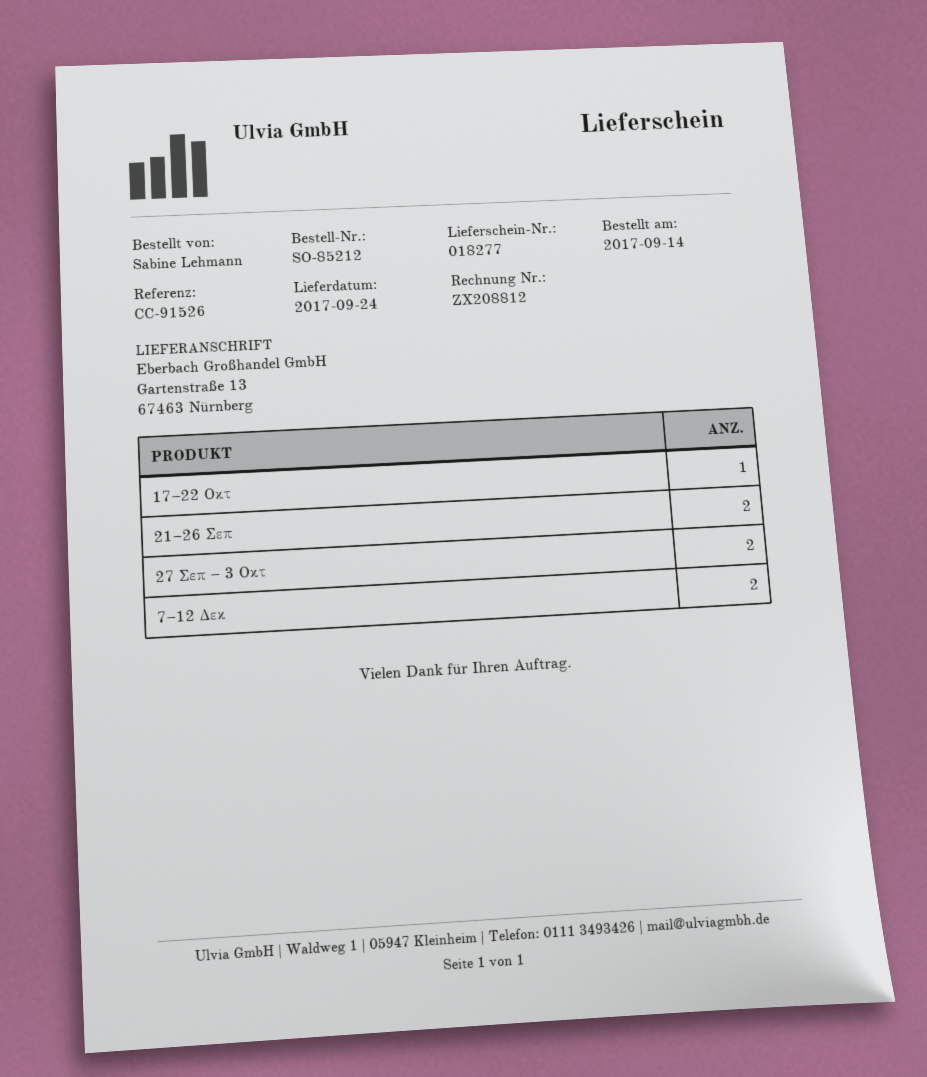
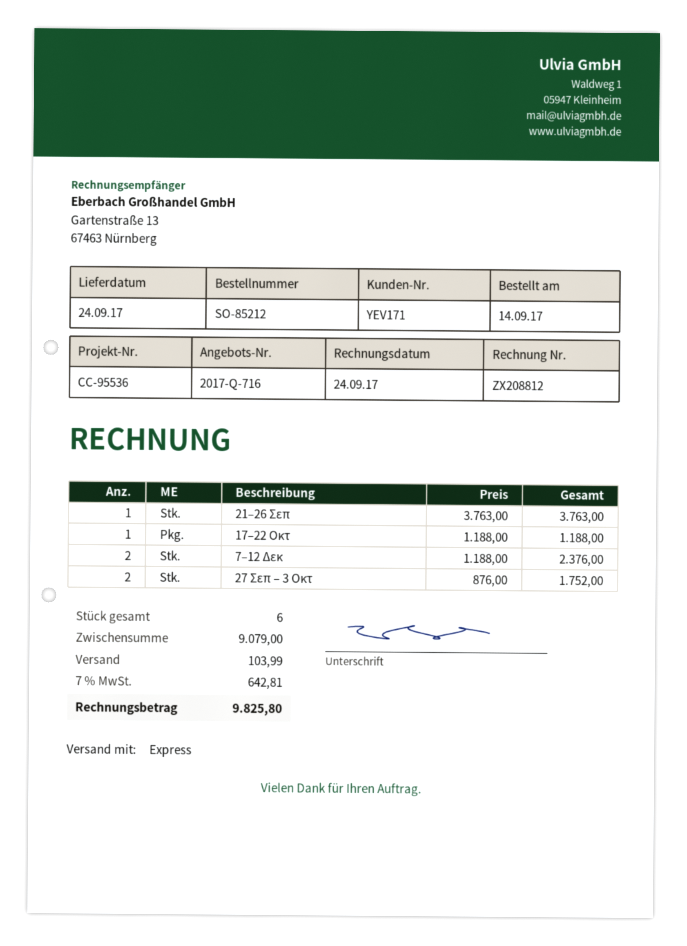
reference: CC-91526 -> CC-95536
21–26 Σεπ: 2 -> 1

